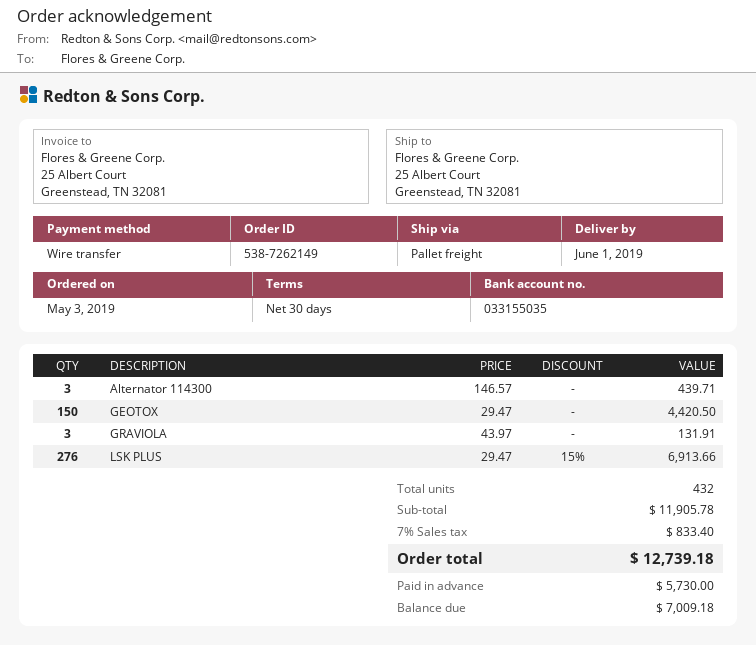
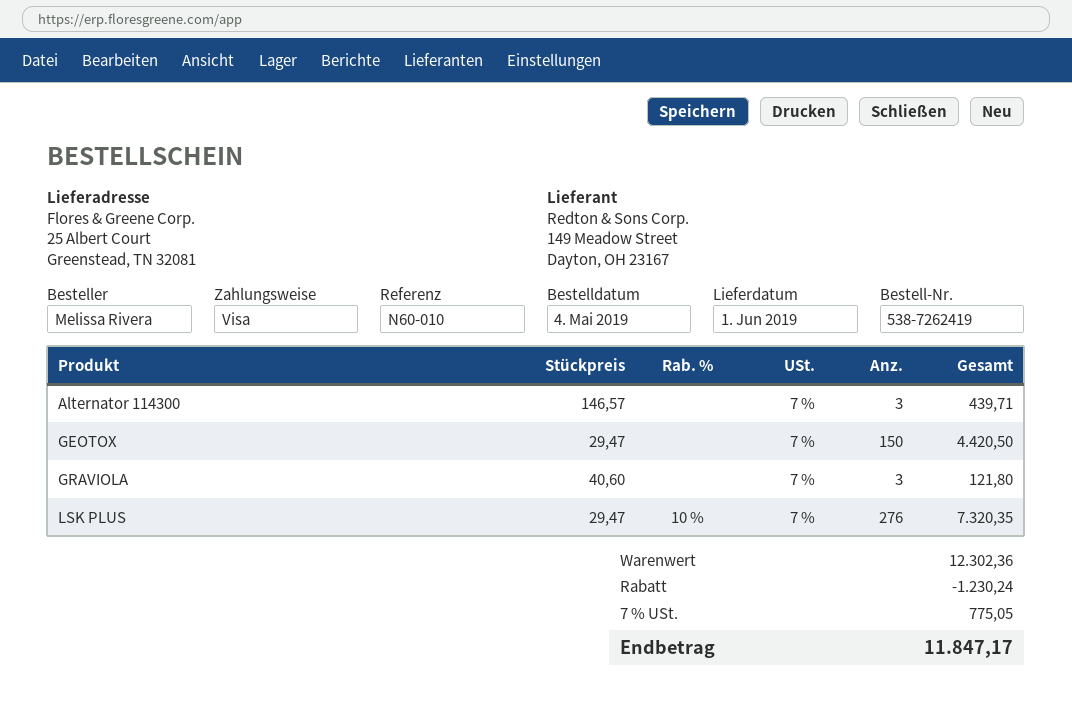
order number: 538-7262149 -> 538-7262419
order date: 2019-05-03 -> 2019-05-04
payment method: bank transfer -> Visa
GRAVIOLA: 3 x 43.97 = 131.91 -> 3 x 40.60 = 121.80
LSK PLUS: 276 x 29.47 - 15% = 6913.66 -> 276 x 29.47 - 10% = 7320.35
subtotal: 11905.78 -> 12302.36
discount: none -> 1230.24
tax: 7% = 833.40 -> 7% = 775.05
total: 12739.18 -> 11847.17

